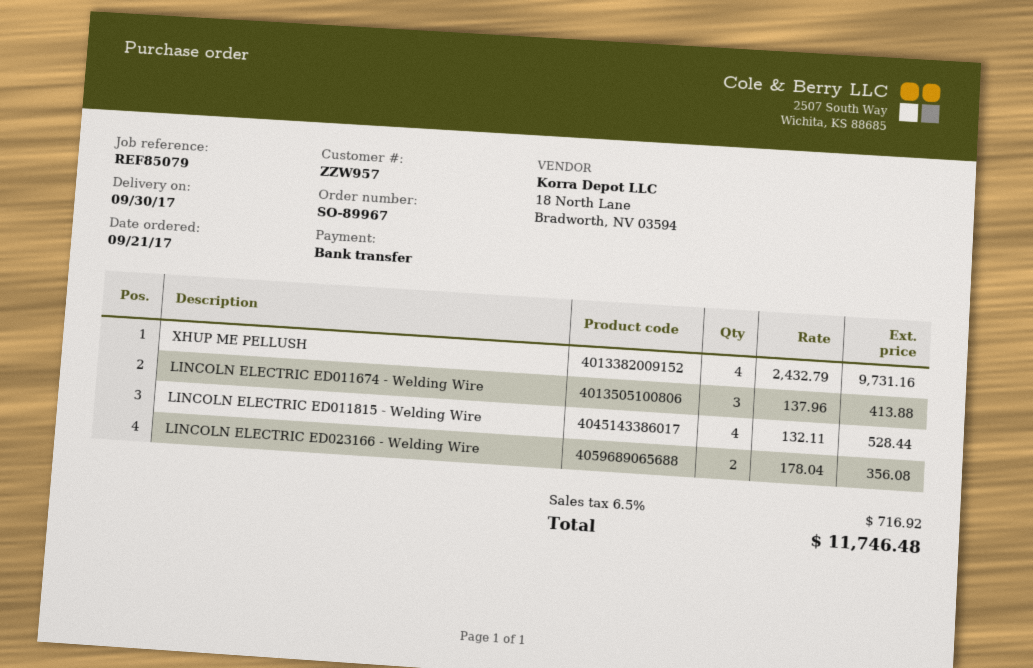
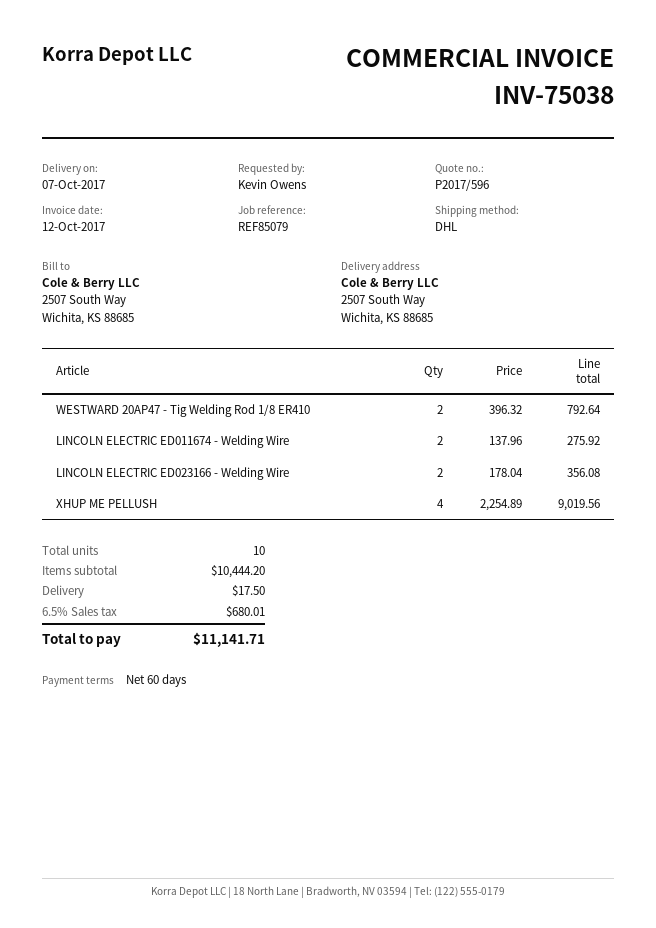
delivery date: 2017-09-30 -> 2017-10-07
XHUP ME PELLUSH: 4 x 2432.79 = 9731.16 -> 4 x 2254.89 = 9019.56
LINCOLN ELECTRIC ED011674 - Welding Wire: 3 x 137.96 = 413.88 -> 2 x 137.96 = 275.92
LINCOLN ELECTRIC ED011815 - Welding Wire: 4 x 132.11 = 528.44 -> none
WESTWARD 20AP47 - Tig Welding Rod 1/8 ER410: none -> 2 x 396.32 = 792.64
shipping: none -> 17.50
tax: 6.5% = 716.92 -> 6.5% = 680.01
total: 11746.48 -> 11141.71

